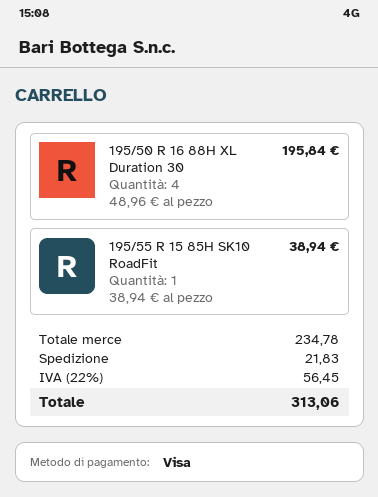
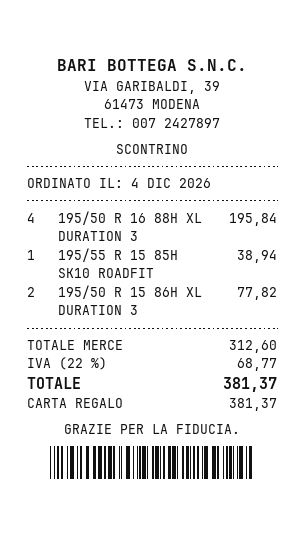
payment method: Visa -> gift card
195/50 R 15 86H XL DURATION 3: none -> 2 for 77.82
subtotal: 234.78 -> 312.60
shipping: 21.83 -> none
tax: 22% = 56.45 -> 22% = 68.77
total: 313.06 -> 381.37

